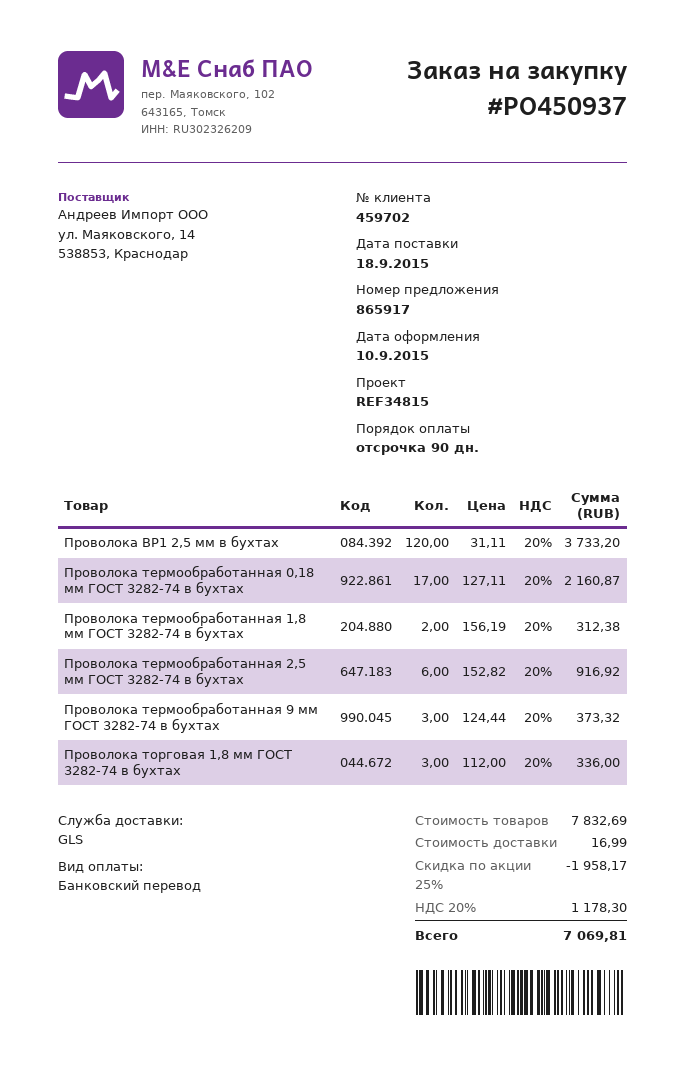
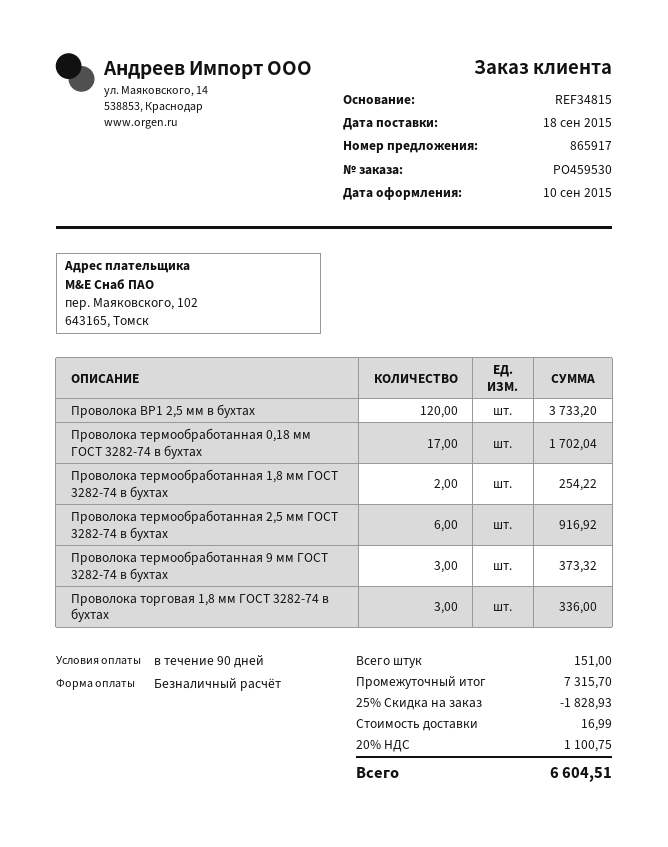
order number: PO450937 -> PO459530
Проволока термообработанная 0,18 мм ГОСТ 3282-74 в бухтах: 17 for 2160.87 -> 17 for 1702.04
Проволока термообработанная 1,8 мм ГОСТ 3282-74 в бухтах: 2 for 312.38 -> 2 for 254.22
subtotal: 7832.69 -> 7315.70
discount: 25% = 1958.17 -> 25% = 1828.93
tax: 20% = 1178.30 -> 20% = 1100.75
total: 7069.81 -> 6604.51

